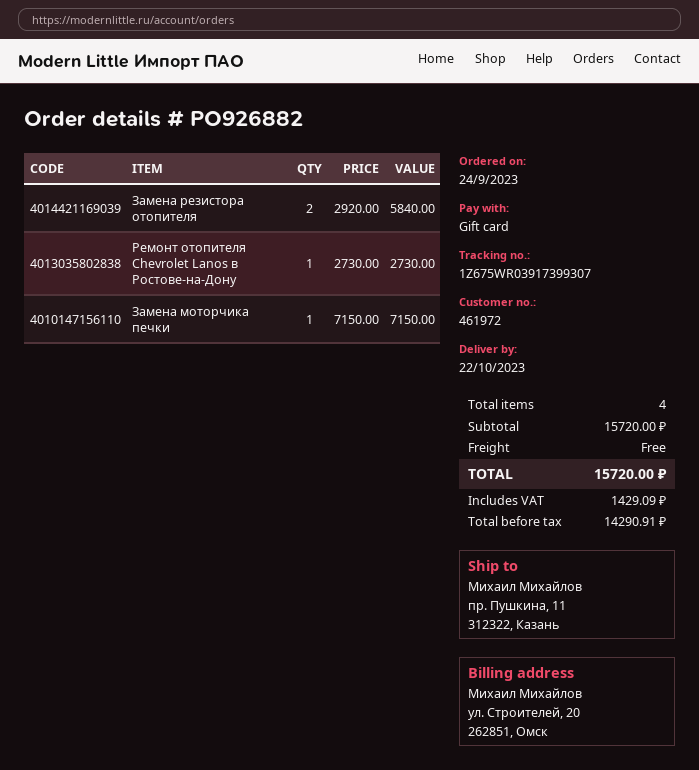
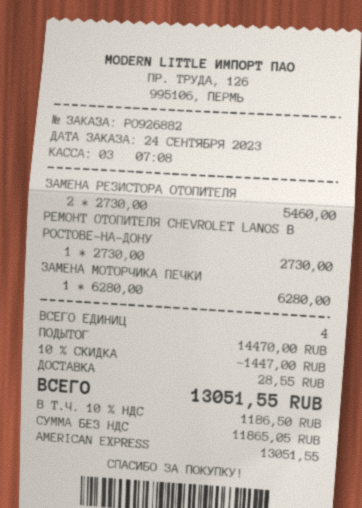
payment method: gift card -> American Express
Замена резистора отопителя: 2 x 2920.00 = 5840.00 -> 2 x 2730.00 = 5460.00
Замена моторчика печки: 1 x 7150.00 = 7150.00 -> 1 x 6280.00 = 6280.00
subtotal: 15720.00 -> 14470.00
discount: none -> 10% = 1447.00
shipping: 0.00 -> 28.55
net: 14290.91 -> 11865.05
tax: 1429.09 -> 1186.50
total: 15720.00 -> 13051.55

